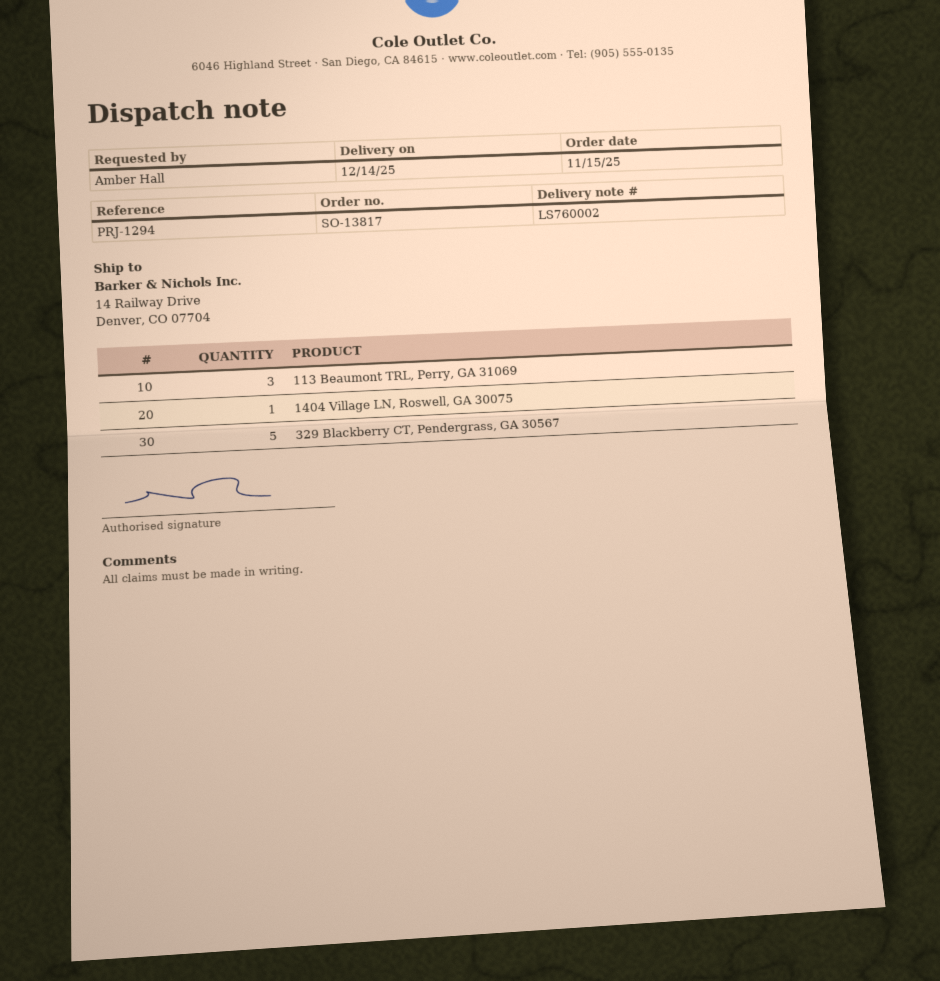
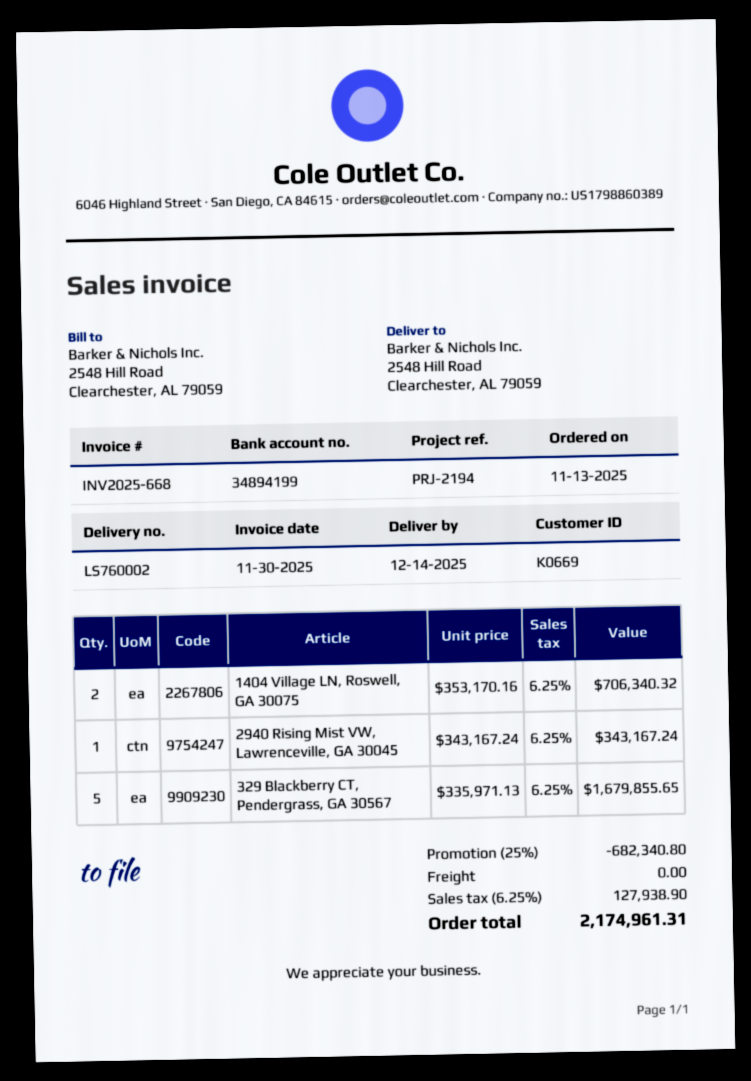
order date: 2025-11-15 -> 2025-11-13
reference: PRJ-1294 -> PRJ-2194
ship to: 14 Railway Drive, Denver, CO 07704 -> 2548 Hill Road, Clearchester, AL 79059
113 Beaumont TRL, Perry, GA 31069: 3 -> none
1404 Village LN, Roswell, GA 30075: 1 -> 2
2940 Rising Mist VW, Lawrenceville, GA 30045: none -> 1

